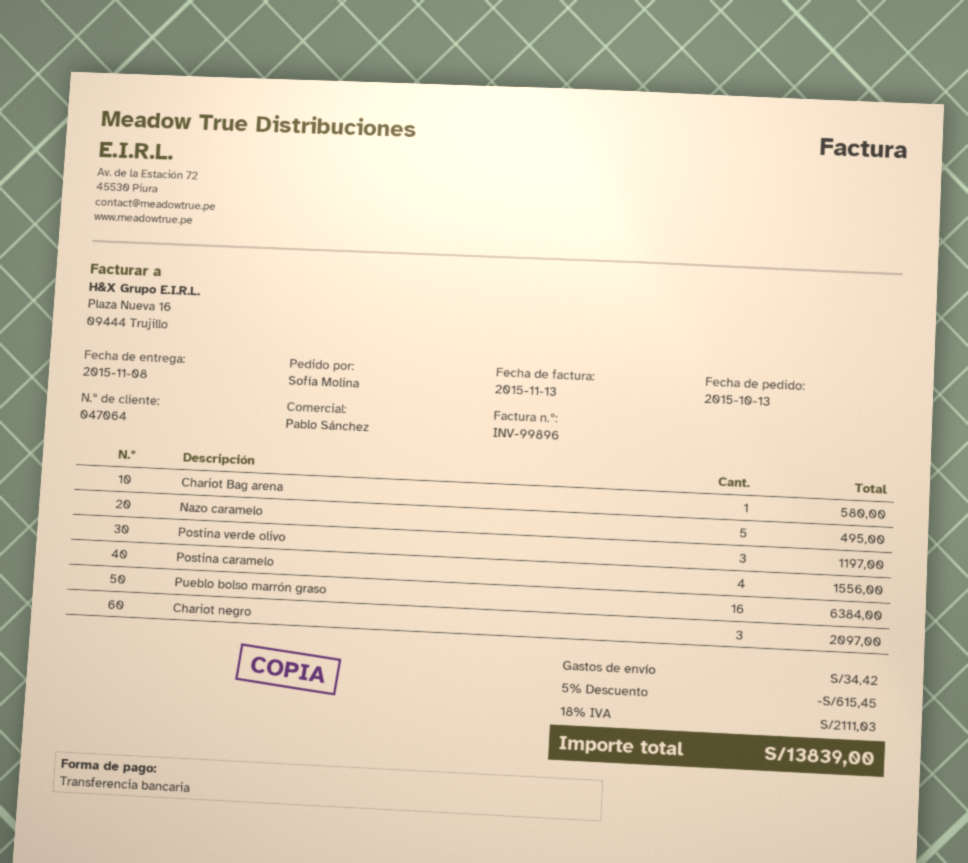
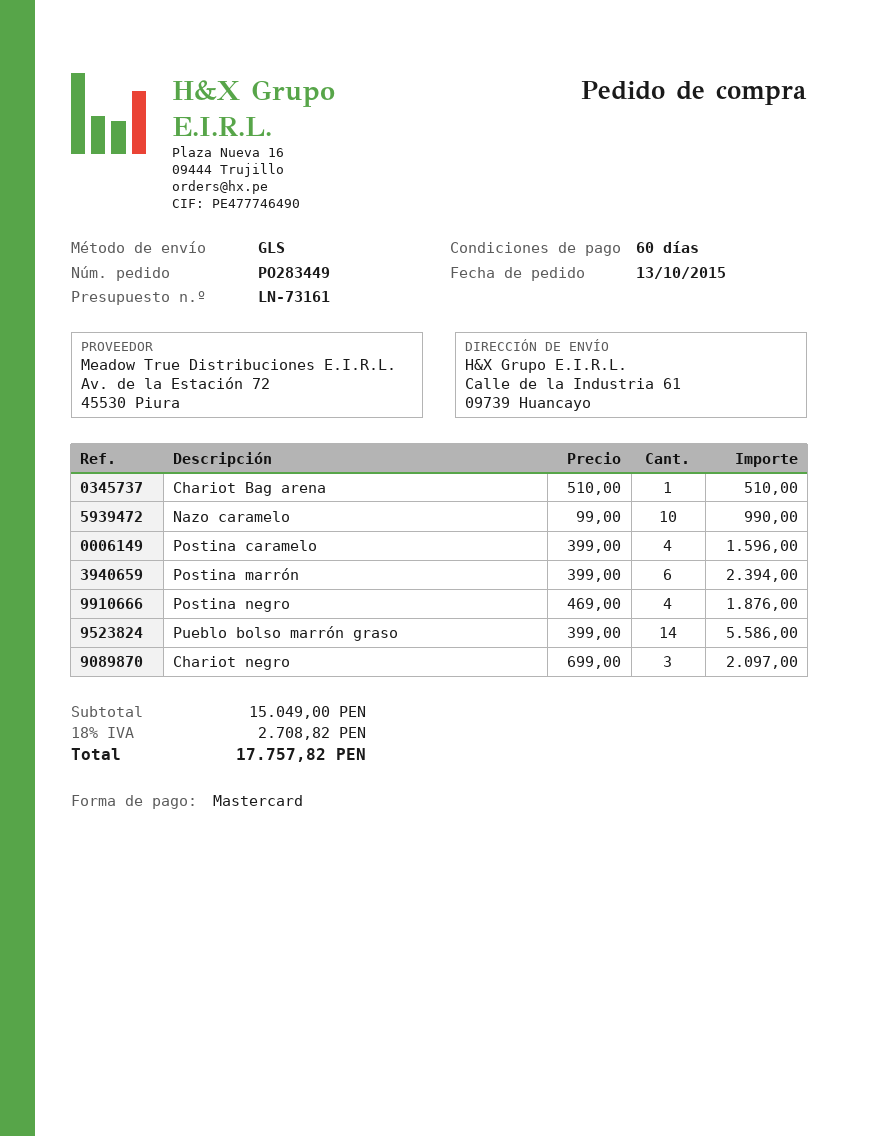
payment method: bank transfer -> Mastercard
Chariot Bag arena: 1 for 580.00 -> 1 for 510.00
Nazo caramelo: 5 for 495.00 -> 10 for 990.00
Postina verde olivo: 3 for 1197.00 -> none
Postina caramelo: 4 for 1556.00 -> 4 for 1596.00
Pueblo bolso marrón graso: 16 for 6384.00 -> 14 for 5586.00
Postina marrón: none -> 6 for 2394.00
Postina negro: none -> 4 for 1876.00
discount: 5% = 615.45 -> none
shipping: 34.42 -> none
tax: 18% = 2111.03 -> 18% = 2708.82
total: 13839.00 -> 17757.82

